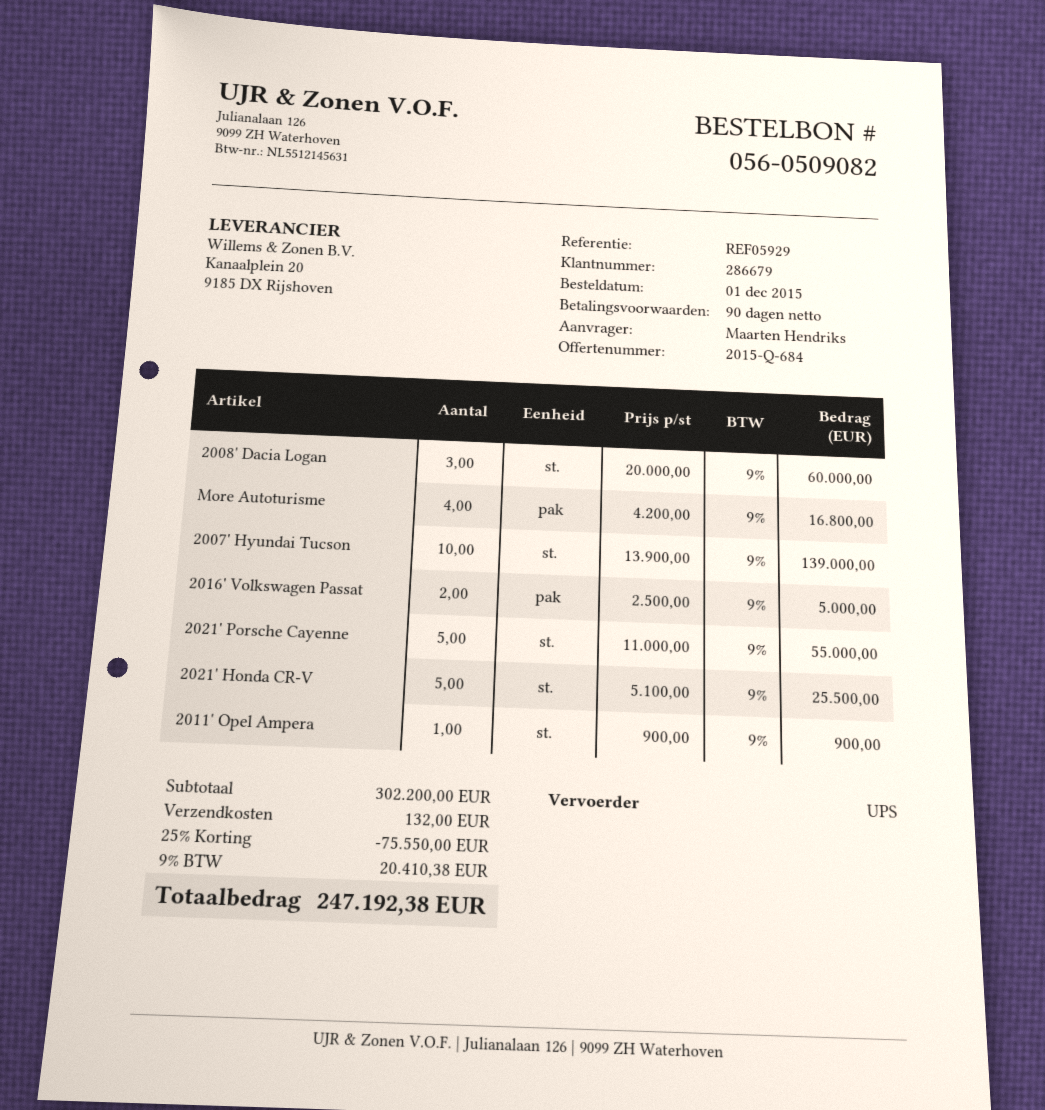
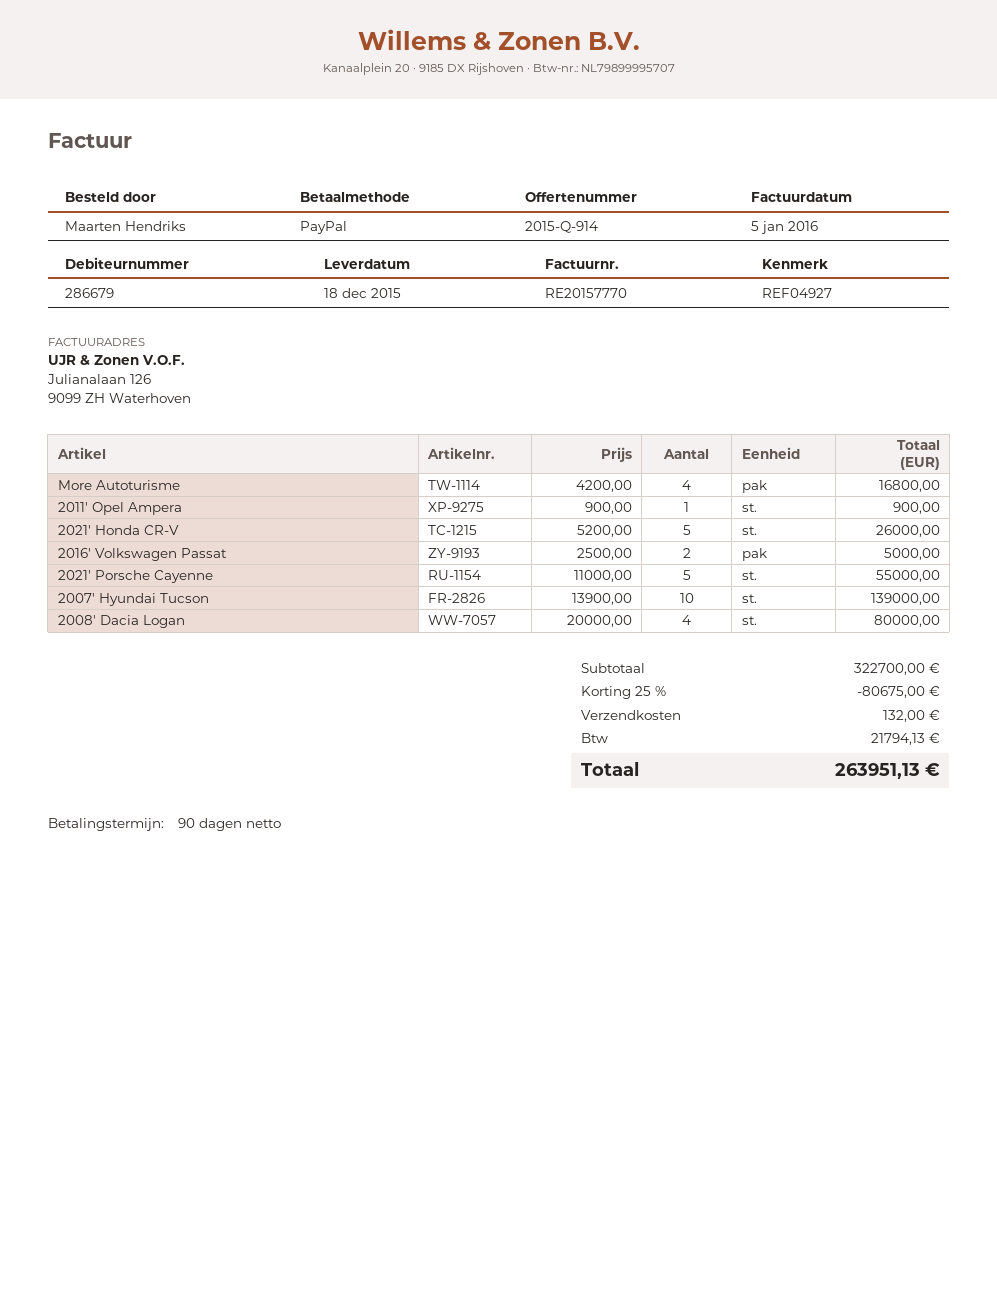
quote number: 2015-Q-684 -> 2015-Q-914
reference: REF05929 -> REF04927
2008' Dacia Logan: 3 x 20000.00 = 60000.00 -> 4 x 20000.00 = 80000.00
2021' Honda CR-V: 5 x 5100.00 = 25500.00 -> 5 x 5200.00 = 26000.00
subtotal: 302200.00 -> 322700.00
discount: 25% = 75550.00 -> 25% = 80675.00
tax: 20410.38 -> 21794.13
total: 247192.38 -> 263951.13

